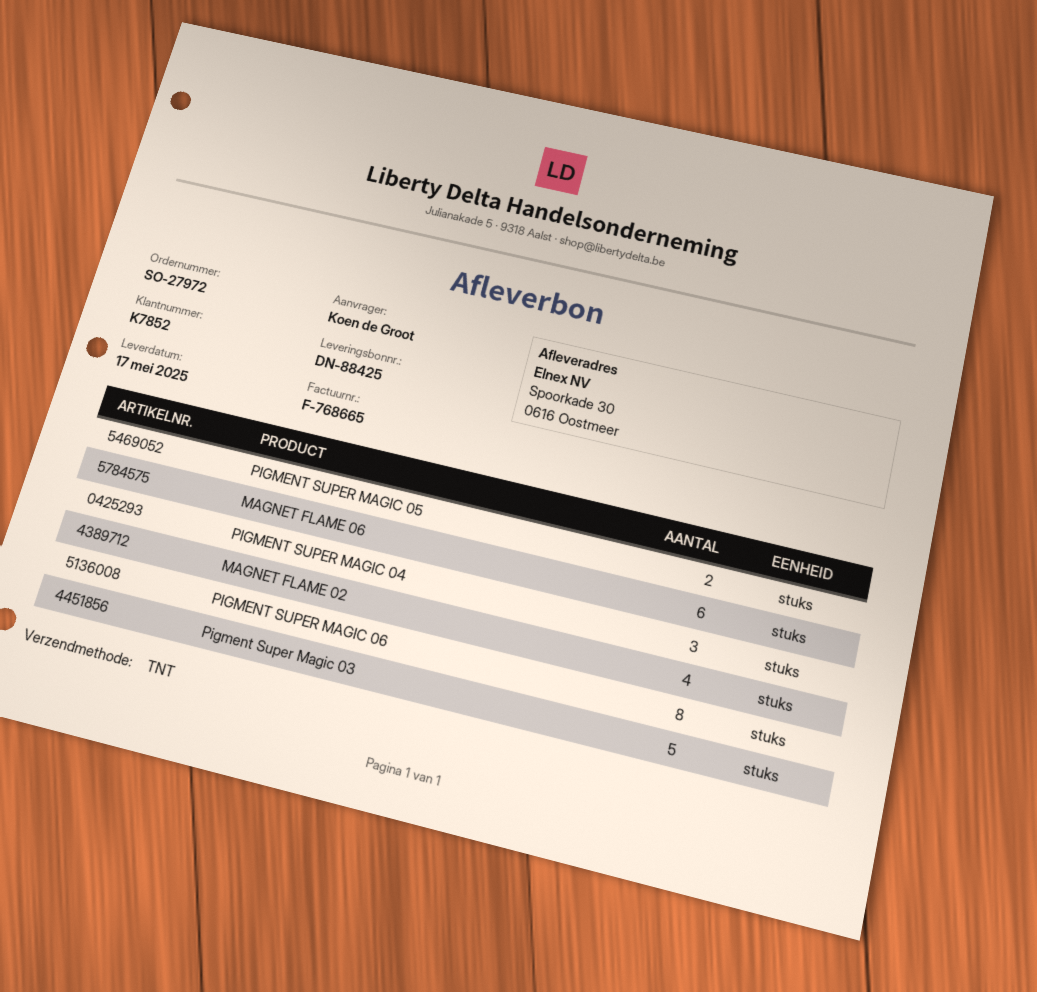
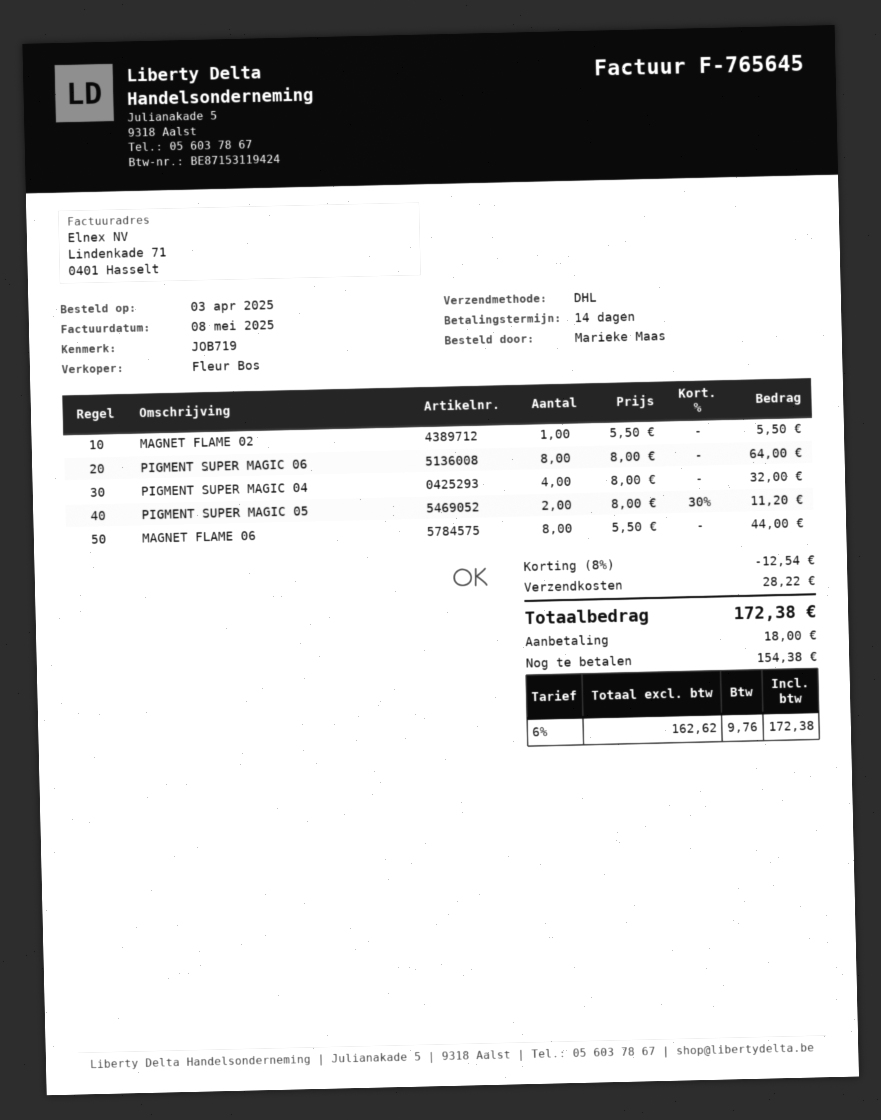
invoice number: F-768665 -> F-765645
ordered by: Koen de Groot -> Marieke Maas
shipping method: TNT -> DHL
MAGNET FLAME 06: 6 -> 8
PIGMENT SUPER MAGIC 04: 3 -> 4
MAGNET FLAME 02: 4 -> 1
Pigment Super Magic 03: 5 -> none

